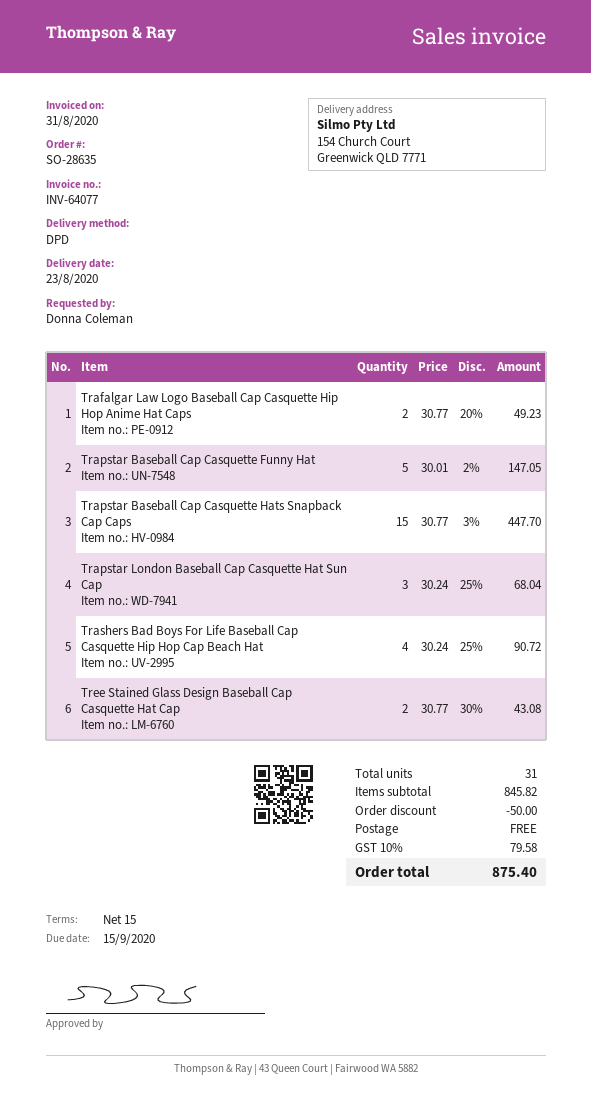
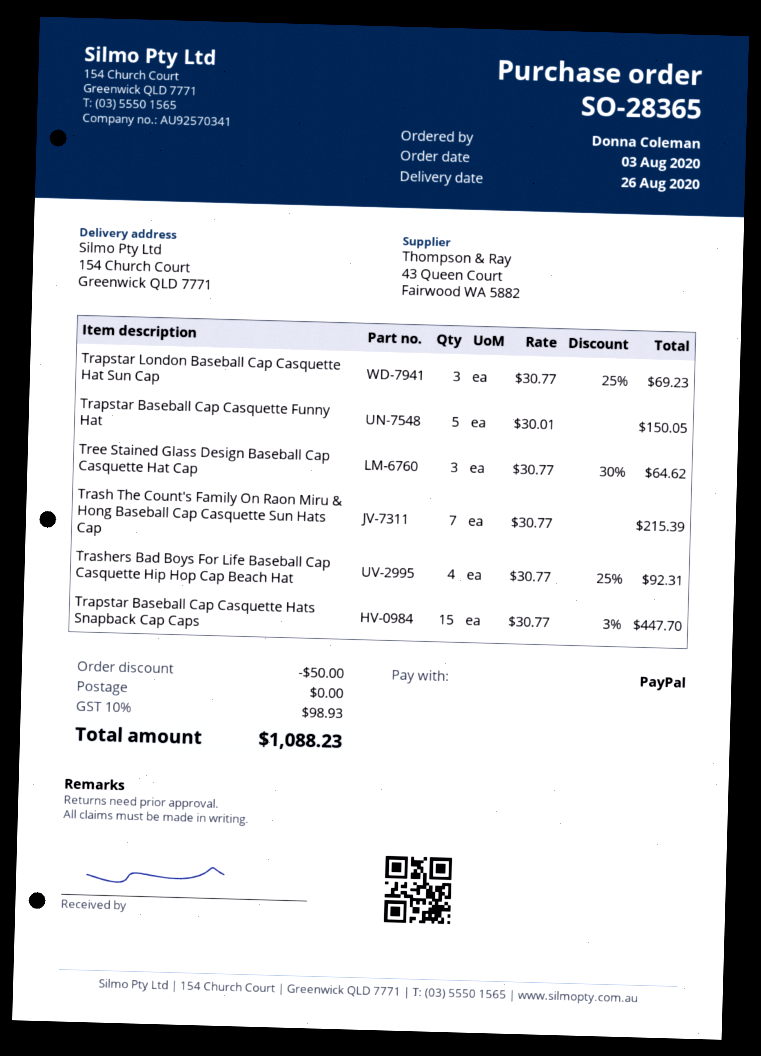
order number: SO-28635 -> SO-28365
delivery date: 2020-08-23 -> 2020-08-26
Trafalgar Law Logo Baseball Cap Casquette Hip Hop Anime Hat Caps: 2 x 30.77 - 20% = 49.23 -> none
Trapstar Baseball Cap Casquette Funny Hat: 5 x 30.01 - 2% = 147.05 -> 5 x 30.01 = 150.05
Trapstar London Baseball Cap Casquette Hat Sun Cap: 3 x 30.24 - 25% = 68.04 -> 3 x 30.77 - 25% = 69.23
Trashers Bad Boys For Life Baseball Cap Casquette Hip Hop Cap Beach Hat: 4 x 30.24 - 25% = 90.72 -> 4 x 30.77 - 25% = 92.31
Tree Stained Glass Design Baseball Cap Casquette Hat Cap: 2 x 30.77 - 30% = 43.08 -> 3 x 30.77 - 30% = 64.62
Trash The Count's Family On Raon Miru & Hong Baseball Cap Casquette Sun Hats Cap: none -> 7 x 30.77 = 215.39
tax: 10% = 79.58 -> 10% = 98.93
total: 875.40 -> 1088.23

